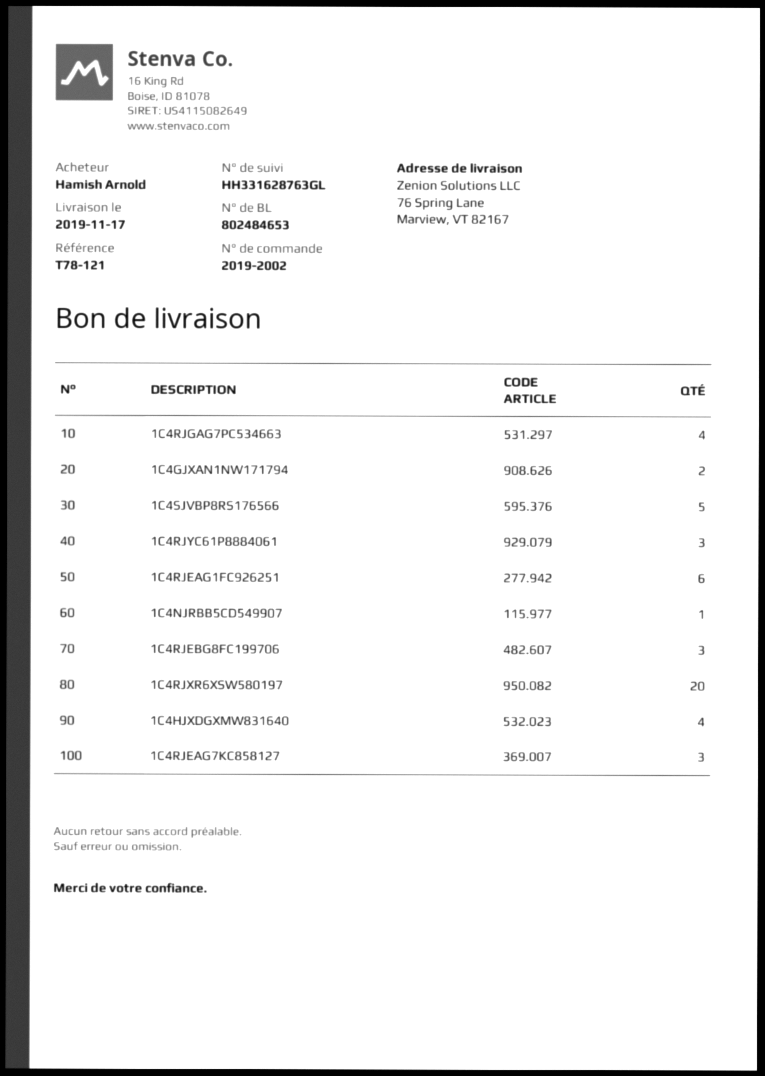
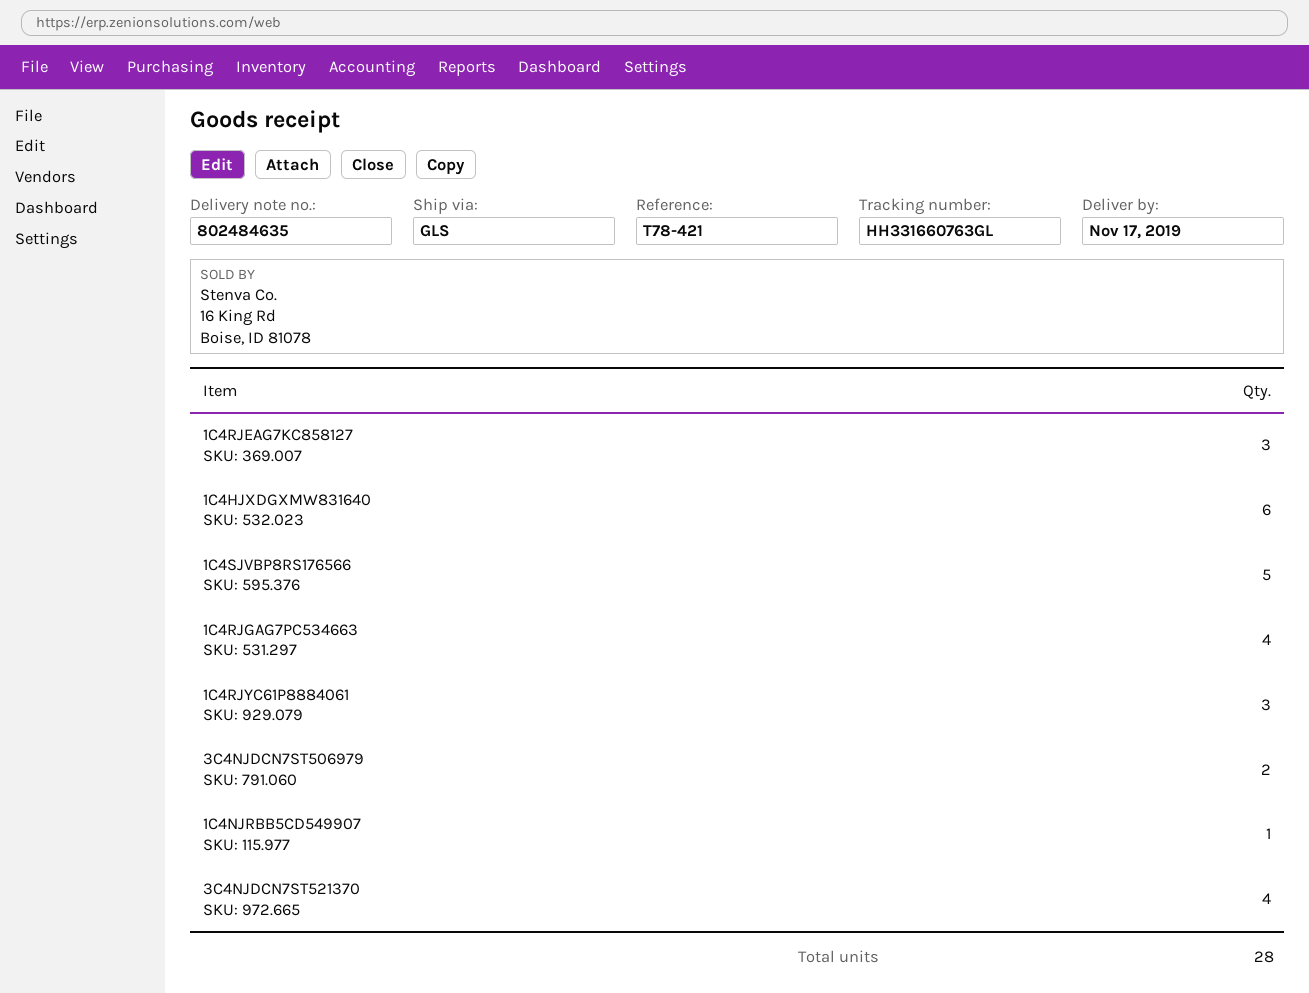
delivery note number: 802484653 -> 802484635
reference: T78-121 -> T78-421
tracking number: HH331628763GL -> HH331660763GL
1C4GJXAN1NW171794: 2 -> none
1C4RJEAG1FC926251: 6 -> none
1C4RJEBG8FC199706: 3 -> none
1C4RJXR6XSW580197: 20 -> none
1C4HJXDGXMW831640: 4 -> 6
3C4NJDCN7ST506979: none -> 2
3C4NJDCN7ST521370: none -> 4

